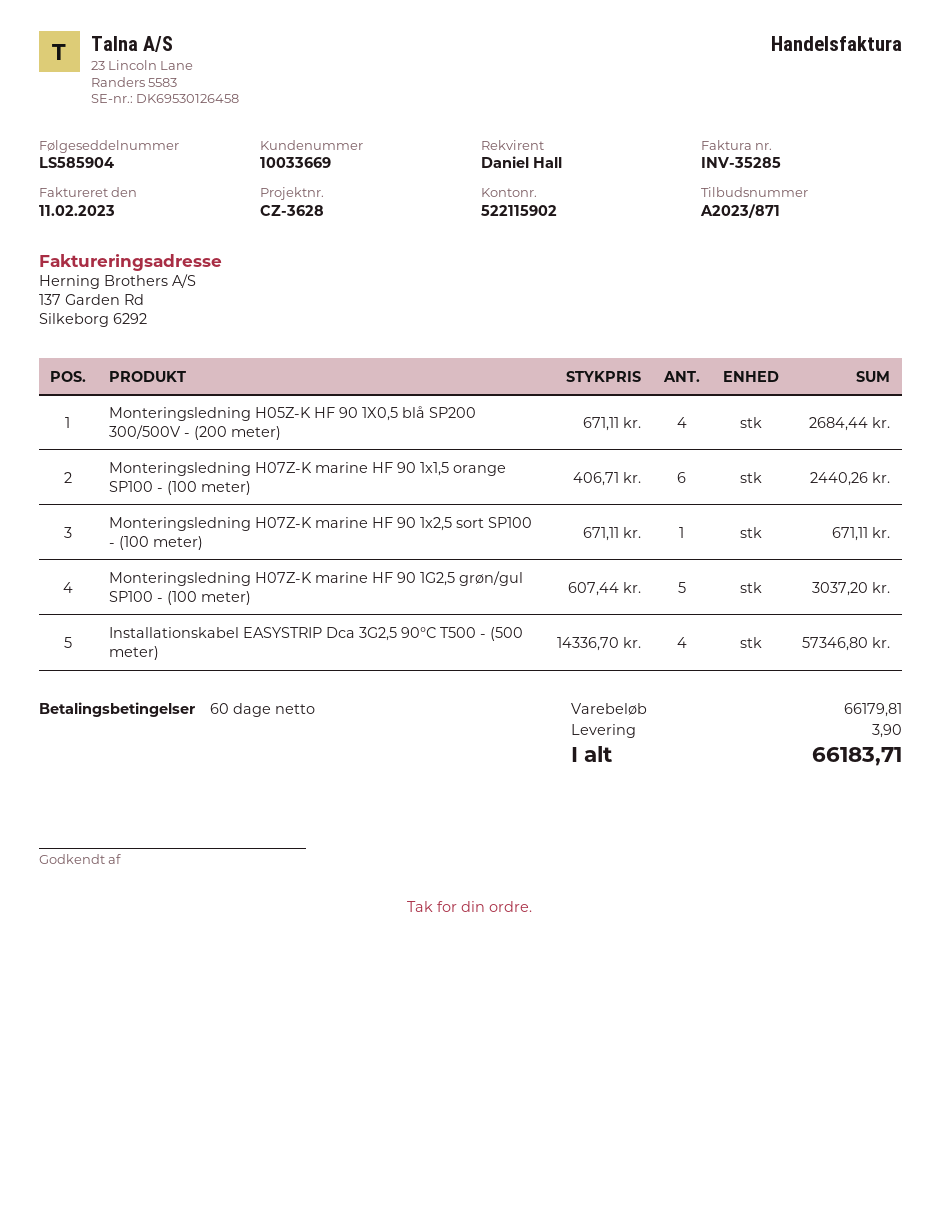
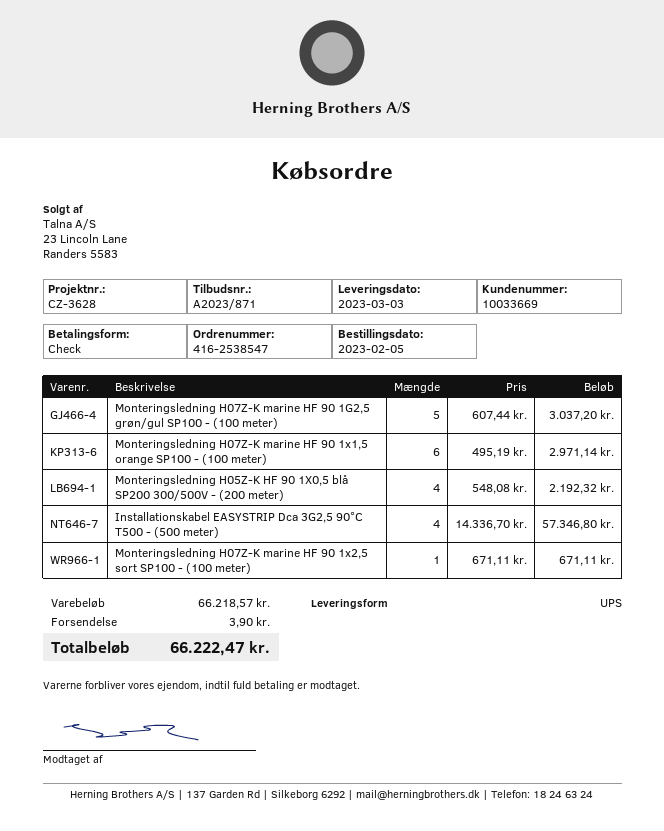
Monteringsledning H05Z-K HF 90 1X0,5 blå SP200 300/500V - (200 meter): 4 x 671.11 = 2684.44 -> 4 x 548.08 = 2192.32
Monteringsledning H07Z-K marine HF 90 1x1,5 orange SP100 - (100 meter): 6 x 406.71 = 2440.26 -> 6 x 495.19 = 2971.14
subtotal: 66179.81 -> 66218.57
total: 66183.71 -> 66222.47

